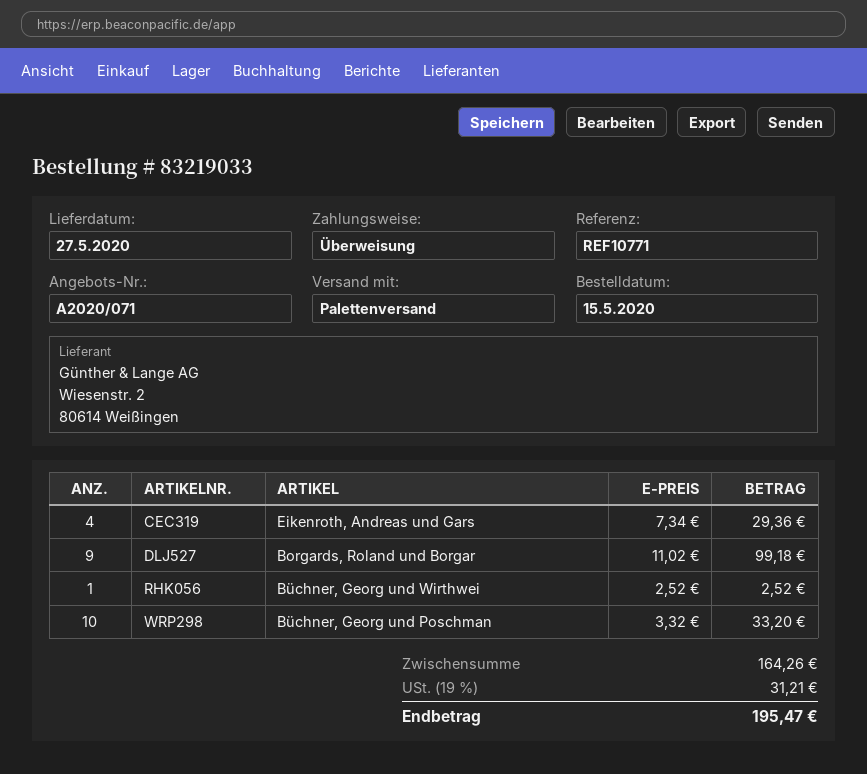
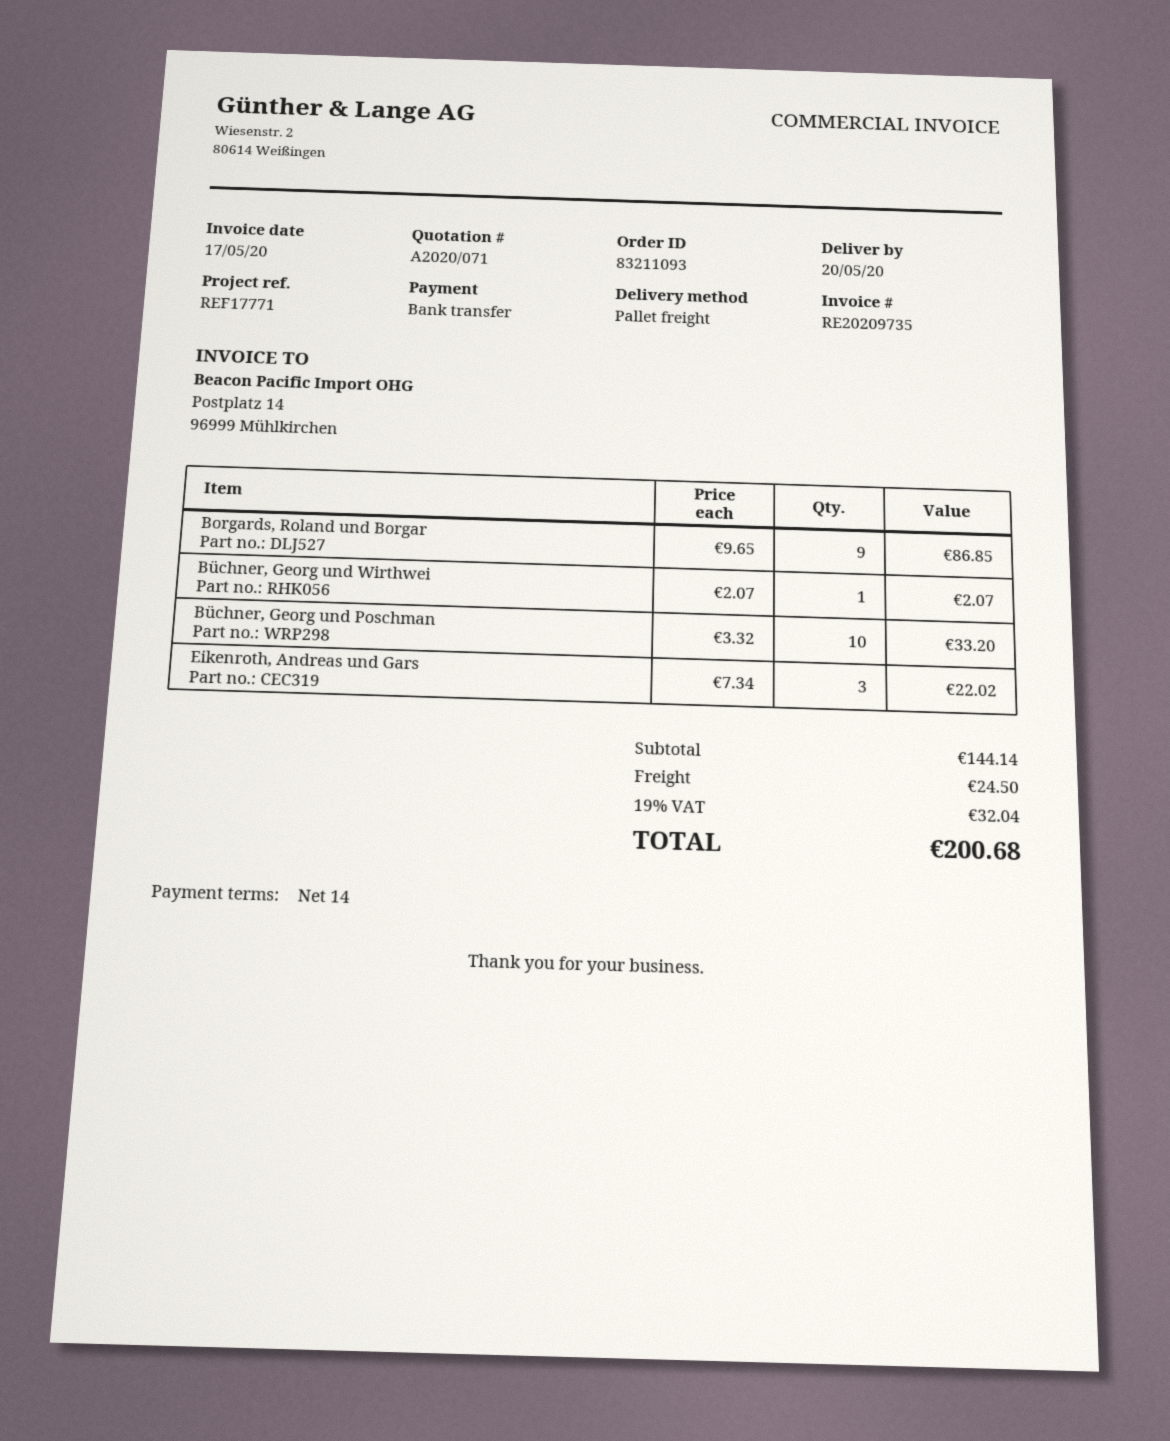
order number: 83219033 -> 83211093
delivery date: 2020-05-27 -> 2020-05-20
reference: REF10771 -> REF17771
Eikenroth, Andreas und Gars: 4 x 7.34 = 29.36 -> 3 x 7.34 = 22.02
Borgards, Roland und Borgar: 9 x 11.02 = 99.18 -> 9 x 9.65 = 86.85
Büchner, Georg und Wirthwei: 1 x 2.52 = 2.52 -> 1 x 2.07 = 2.07
subtotal: 164.26 -> 144.14
shipping: none -> 24.50
tax: 19% = 31.21 -> 19% = 32.04
total: 195.47 -> 200.68

